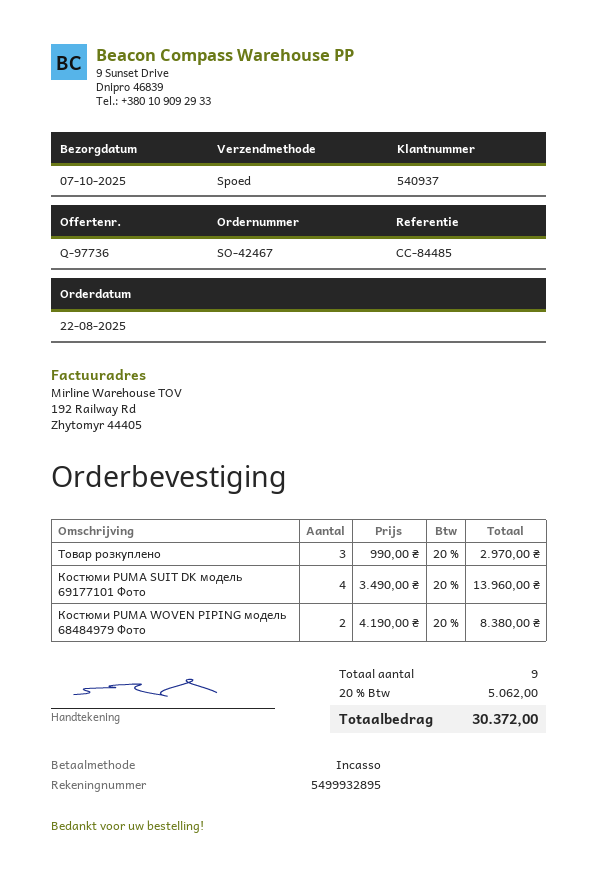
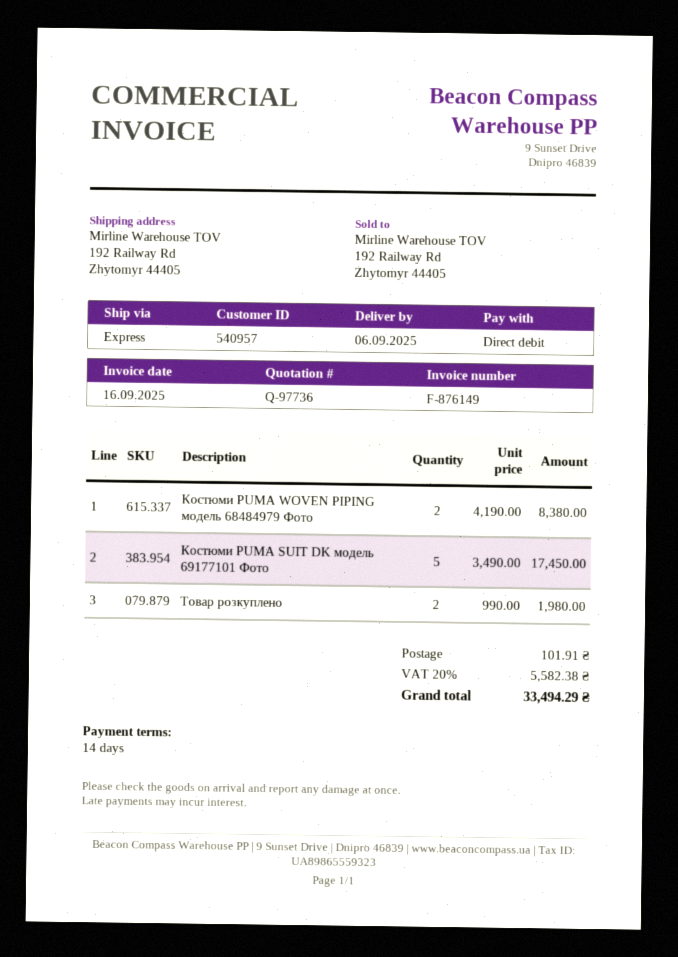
delivery date: 2025-10-07 -> 2025-09-06
customer number: 540937 -> 540957
Товар розкуплено: 3 x 990.00 = 2970.00 -> 2 x 990.00 = 1980.00
Костюми PUMA SUIT DK модель 69177101 Фото: 4 x 3490.00 = 13960.00 -> 5 x 3490.00 = 17450.00
shipping: none -> 101.91
tax: 20% = 5062.00 -> 20% = 5582.38
total: 30372.00 -> 33494.29

